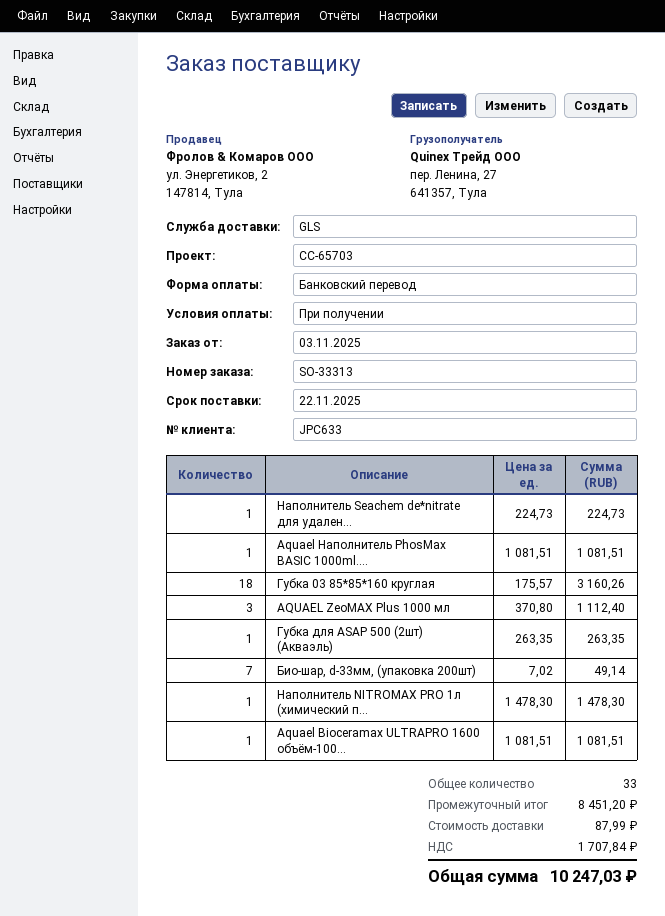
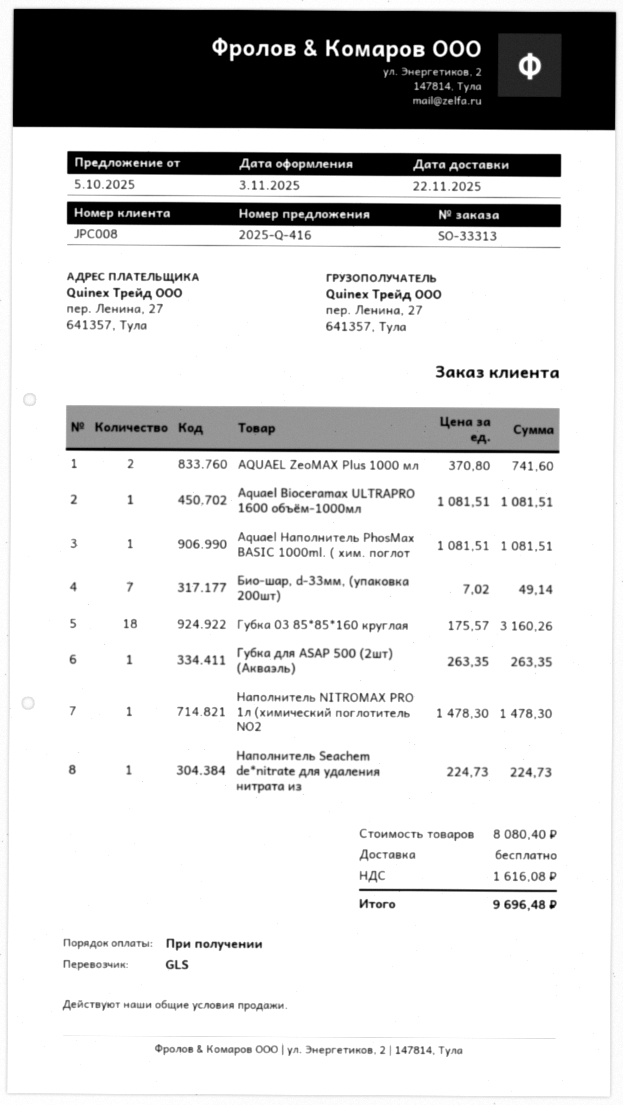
customer number: JPC633 -> JPC008
AQUAEL ZeoMAX Plus 1000 мл: 3 x 370.80 = 1112.40 -> 2 x 370.80 = 741.60
subtotal: 8451.20 -> 8080.40
shipping: 87.99 -> 0.00
tax: 1707.84 -> 1616.08
total: 10247.03 -> 9696.48

